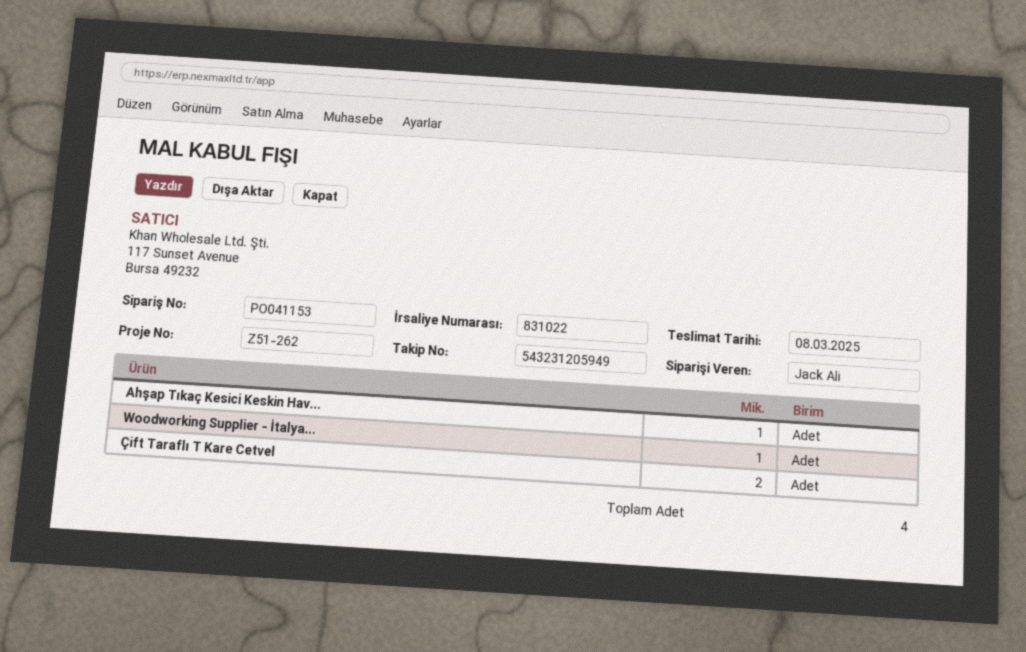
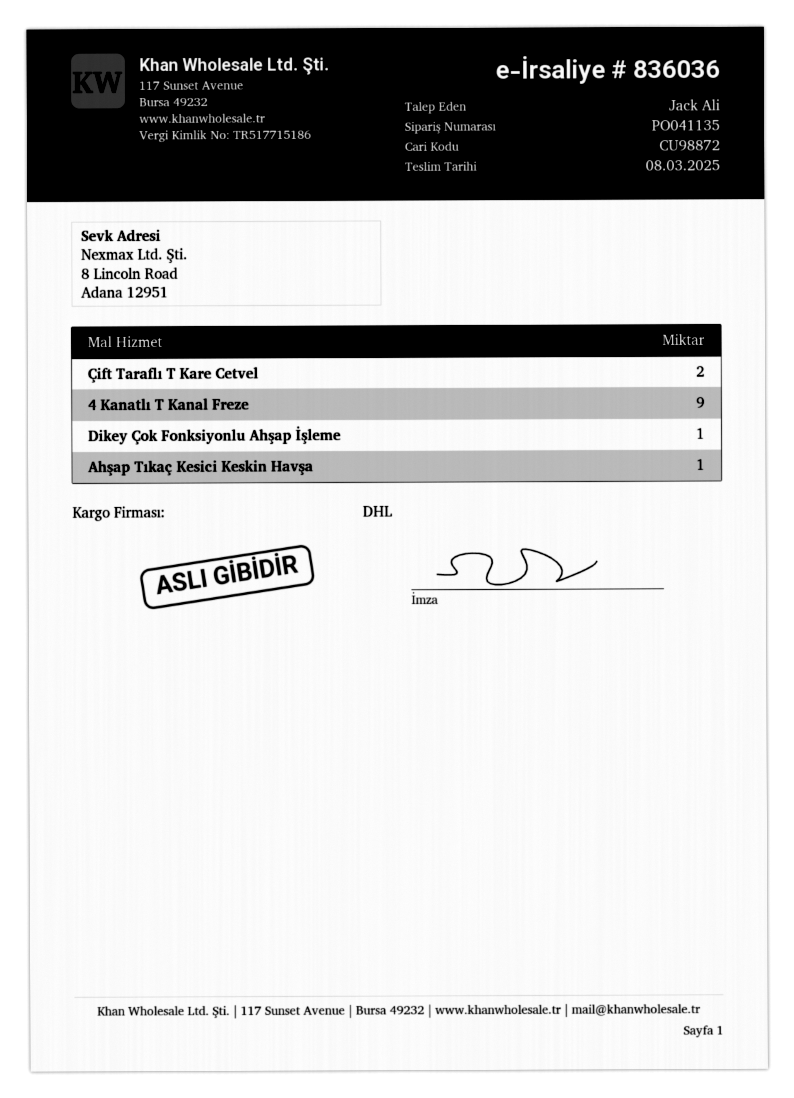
order number: PO041153 -> PO041135
delivery note number: 831022 -> 836036
Woodworking Supplier - İtalya...: 1 -> none
4 Kanatlı T Kanal Freze: none -> 9
Dikey Çok Fonksiyonlu Ahşap İşleme: none -> 1

